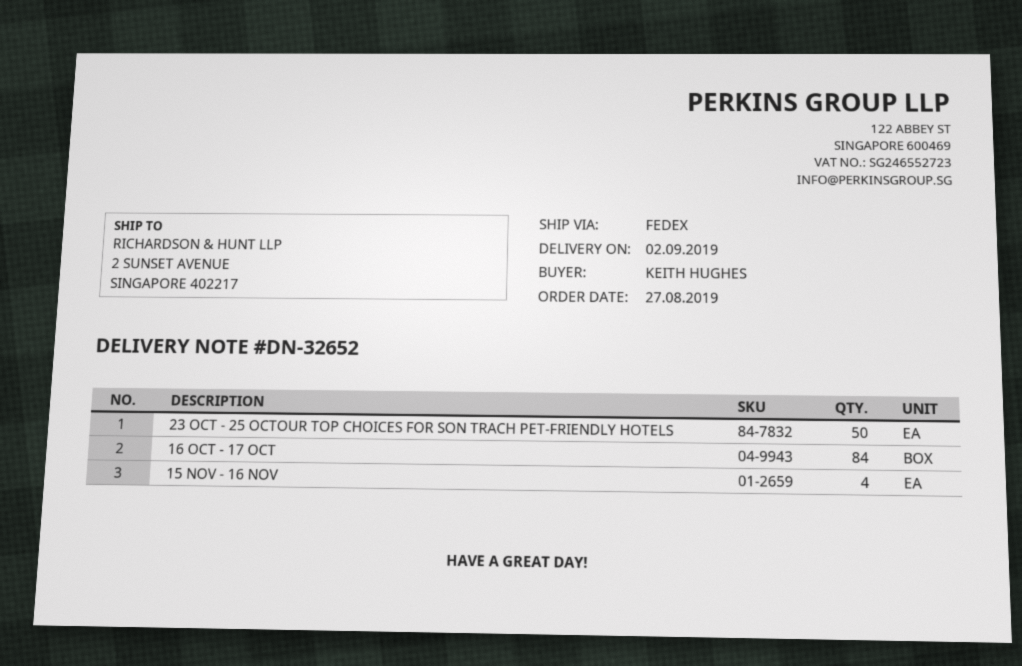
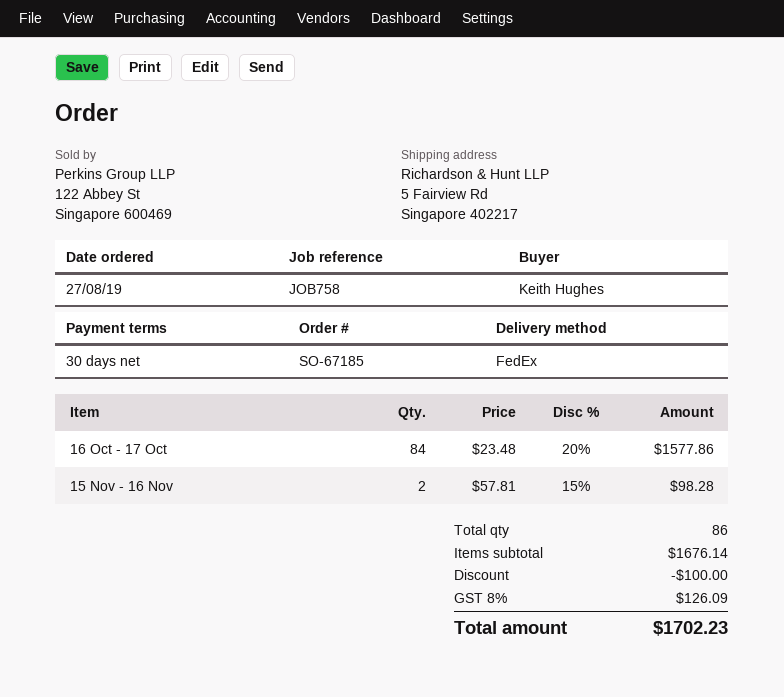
ship to: 2 SUNSET AVENUE, SINGAPORE 402217 -> 5 Fairview Rd, Singapore 402217
23 OCT - 25 OCTOUR TOP CHOICES FOR SON TRACH PET-FRIENDLY HOTELS: 50 -> none
15 NOV - 16 NOV: 4 -> 2

